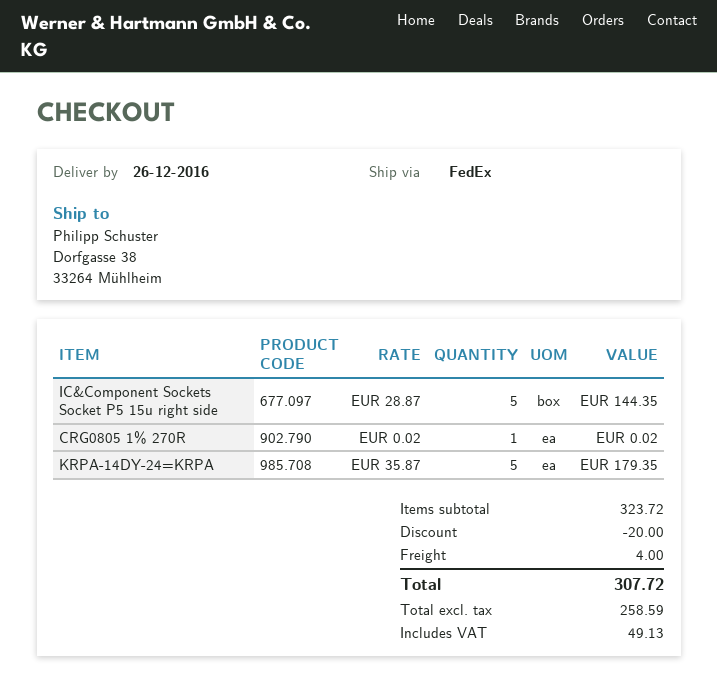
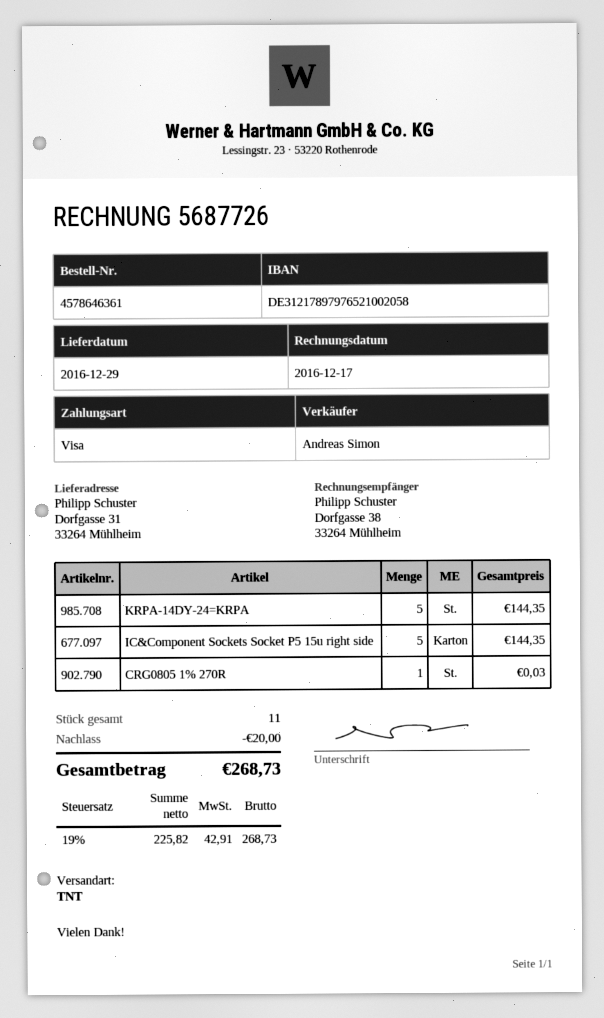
delivery date: 2016-12-26 -> 2016-12-29
shipping method: FedEx -> TNT
ship to: Dorfgasse 38, 33264 Mühlheim -> Dorfgasse 31, 33264 Mühlheim
CRG0805 1% 270R: 1 for 0.02 -> 1 for 0.03
KRPA-14DY-24=KRPA: 5 for 179.35 -> 5 for 144.35
shipping: 4.00 -> none
net: 258.59 -> 225.82
tax: 49.13 -> 42.91
total: 307.72 -> 268.73

